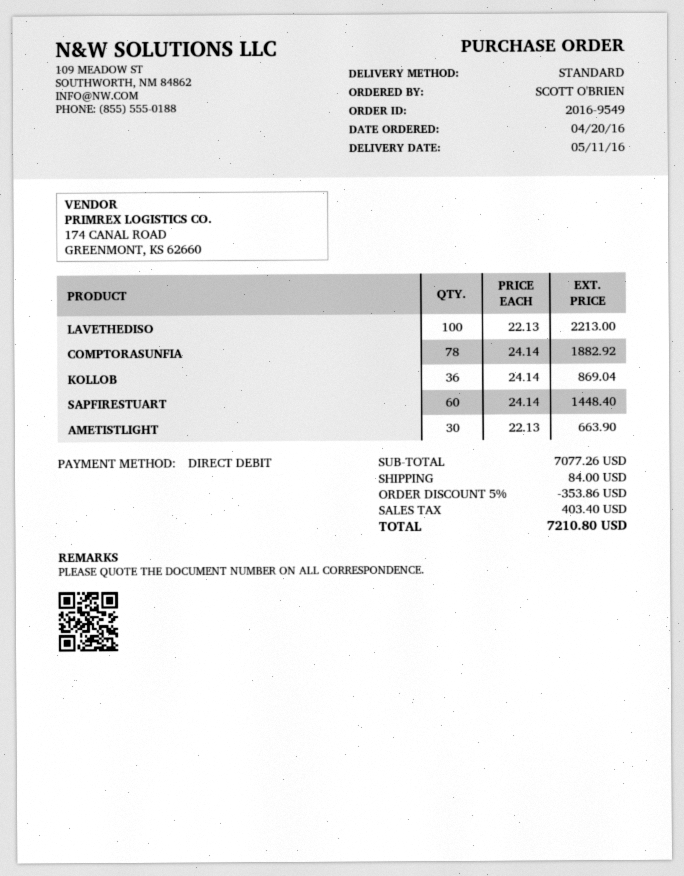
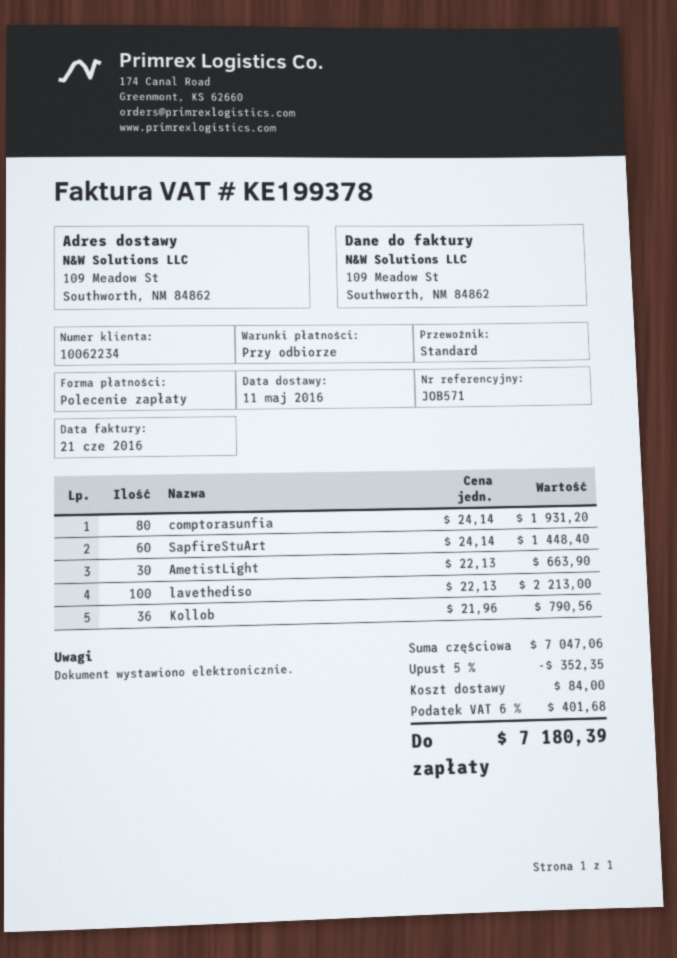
COMPTORASUNFIA: 78 x 24.14 = 1882.92 -> 80 x 24.14 = 1931.20
KOLLOB: 36 x 24.14 = 869.04 -> 36 x 21.96 = 790.56
subtotal: 7077.26 -> 7047.06
discount: 5% = 353.86 -> 5% = 352.35
tax: 403.40 -> 401.68
total: 7210.80 -> 7180.39

